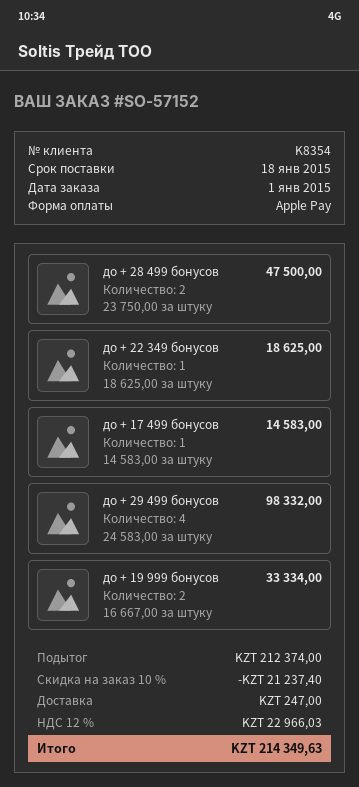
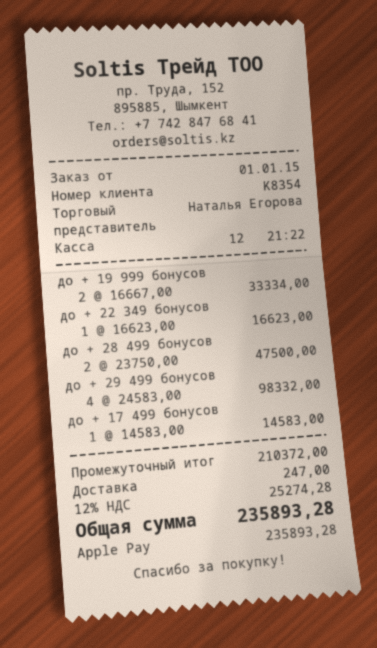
до + 22 349 бонусов: 1 x 18625.00 = 18625.00 -> 1 x 16623.00 = 16623.00
subtotal: 212374.00 -> 210372.00
discount: 10% = 21237.40 -> none
tax: 12% = 22966.03 -> 12% = 25274.28
total: 214349.63 -> 235893.28

